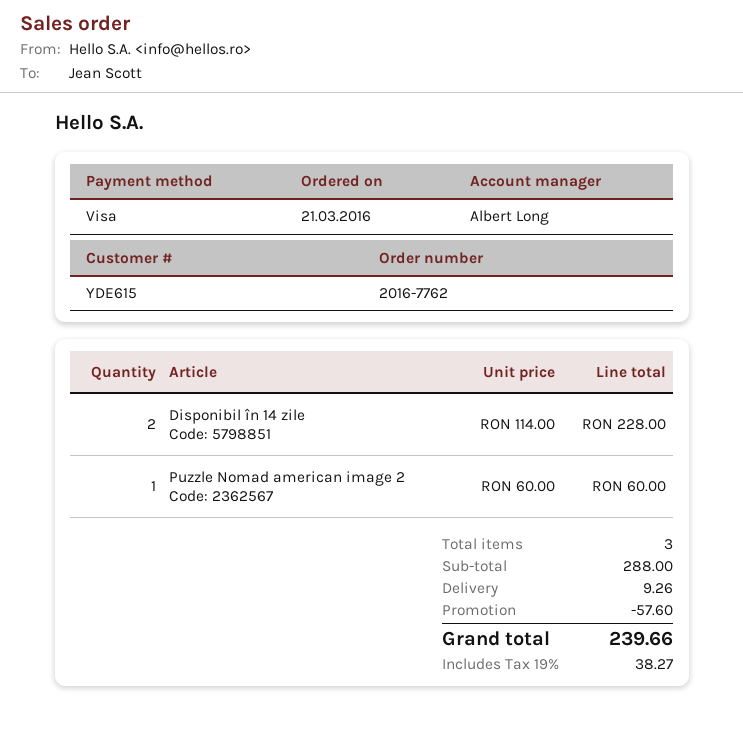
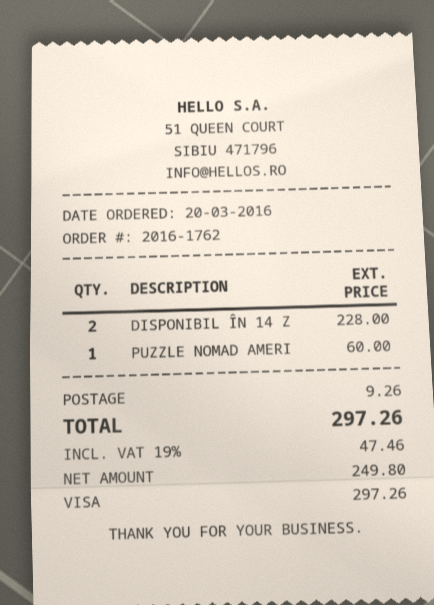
order number: 2016-7762 -> 2016-1762
order date: 2016-03-21 -> 2016-03-20
discount: 57.60 -> none
tax: 19% = 38.27 -> 19% = 47.46
total: 239.66 -> 297.26

